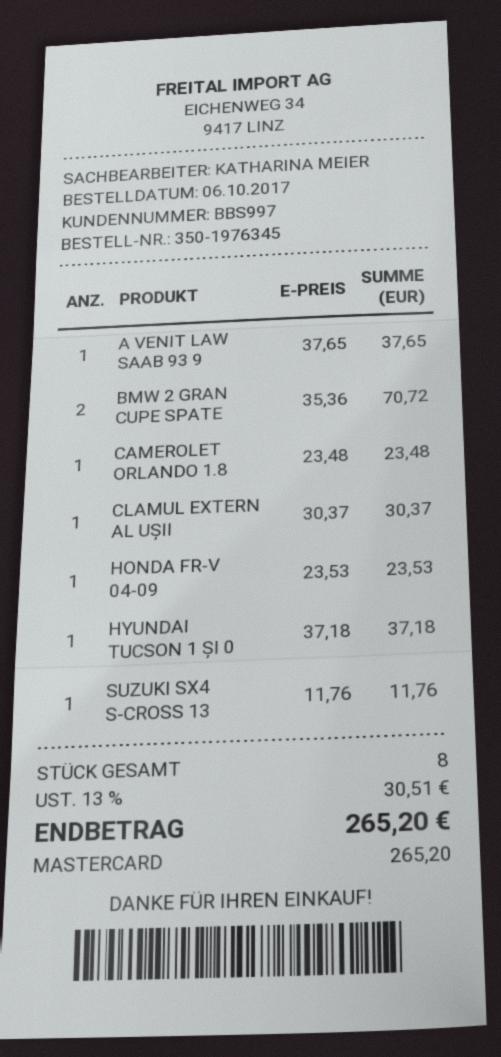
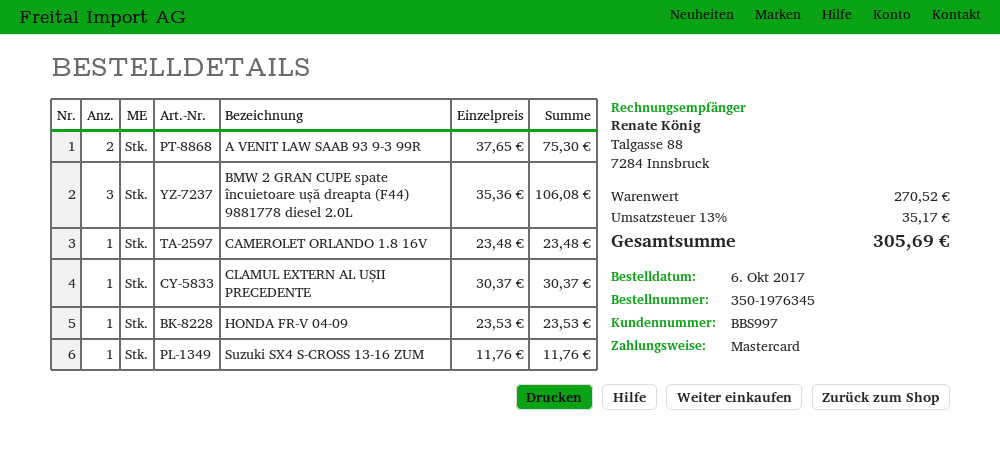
A VENIT LAW SAAB 93 9: 1 x 37.65 = 37.65 -> 2 x 37.65 = 75.30
BMW 2 GRAN CUPE SPATE: 2 x 35.36 = 70.72 -> 3 x 35.36 = 106.08
HYUNDAI TUCSON 1 ȘI 0: 1 x 37.18 = 37.18 -> none
tax: 13% = 30.51 -> 13% = 35.17
total: 265.20 -> 305.69

